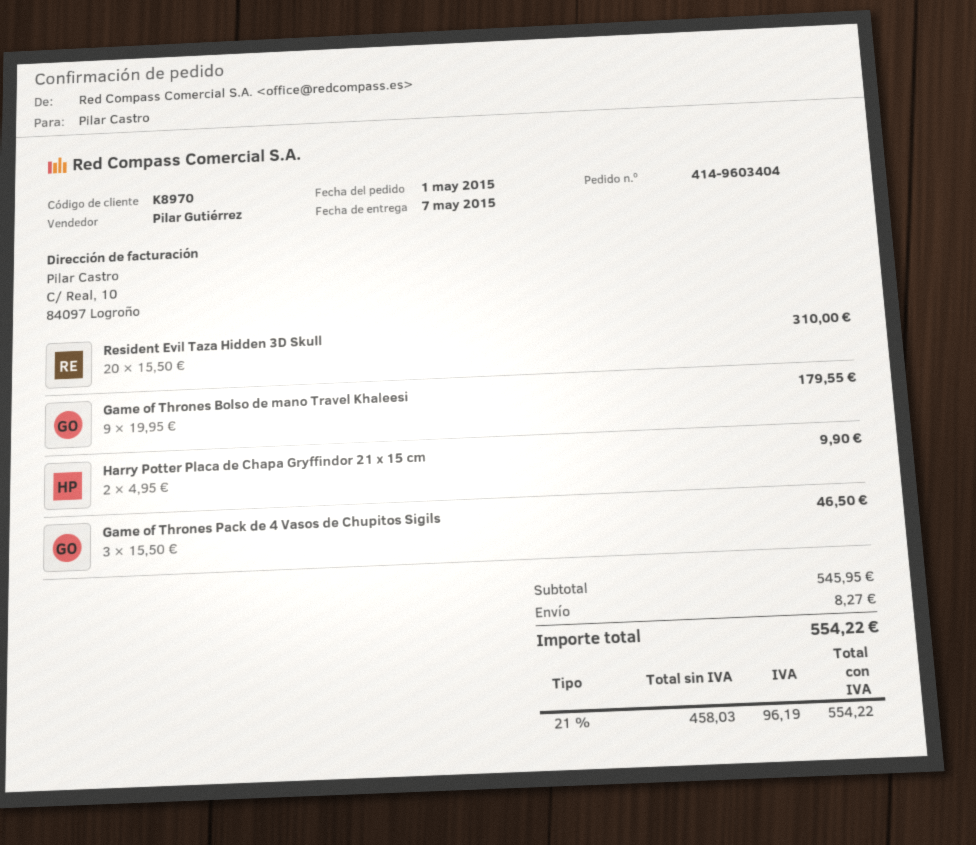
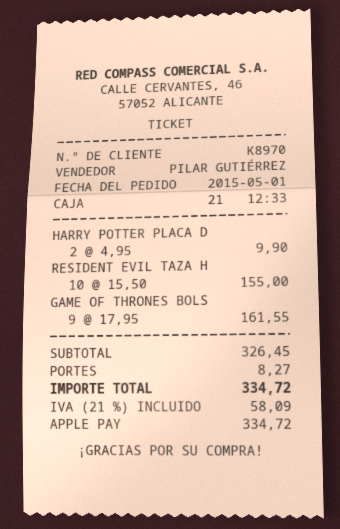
Resident Evil Taza Hidden 3D Skull: 20 x 15.50 = 310.00 -> 10 x 15.50 = 155.00
Game of Thrones Bolso de mano Travel Khaleesi: 9 x 19.95 = 179.55 -> 9 x 17.95 = 161.55
Game of Thrones Pack de 4 Vasos de Chupitos Sigils: 3 x 15.50 = 46.50 -> none
subtotal: 545.95 -> 326.45
tax: 21% = 96.19 -> 21% = 58.09
total: 554.22 -> 334.72

